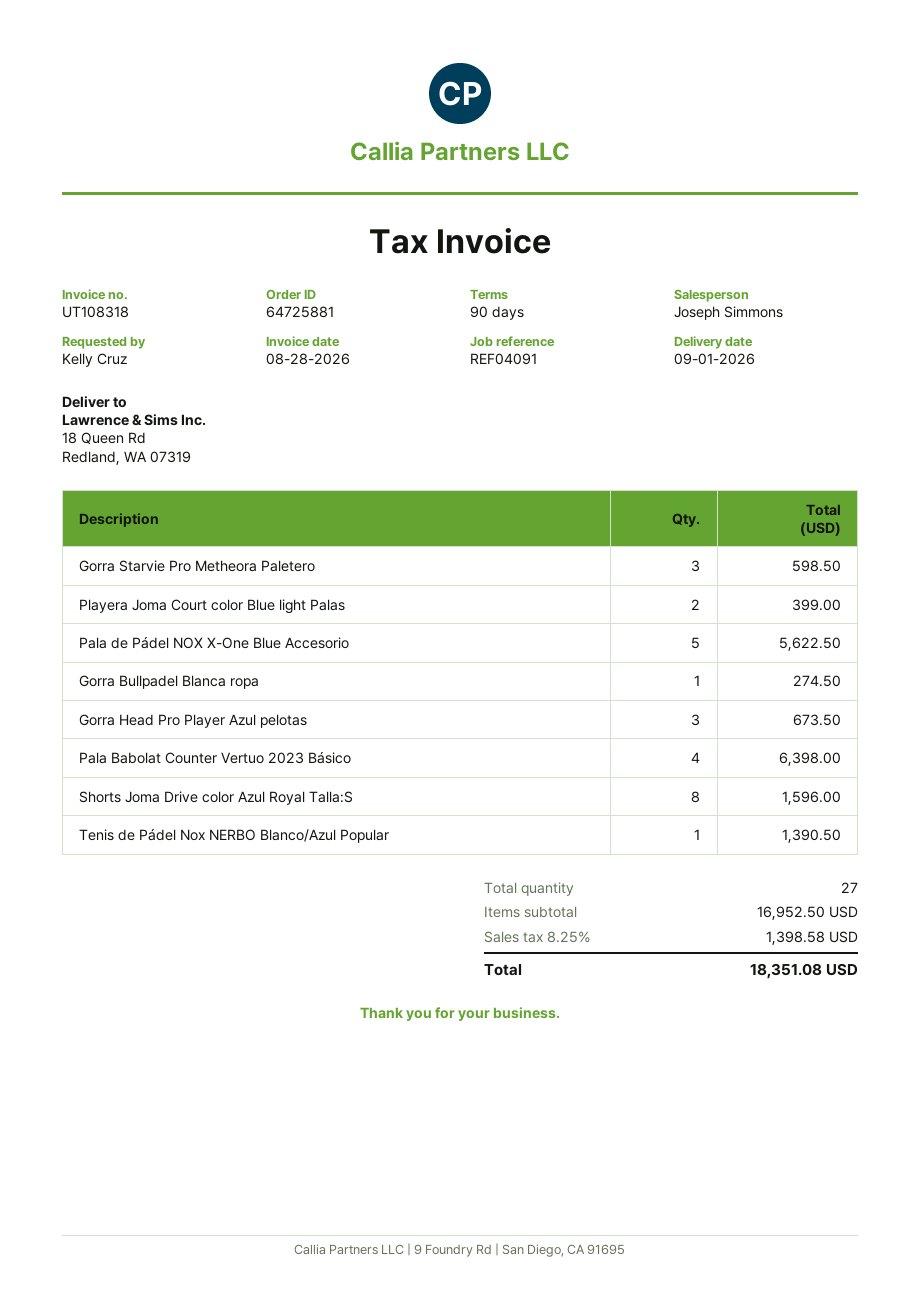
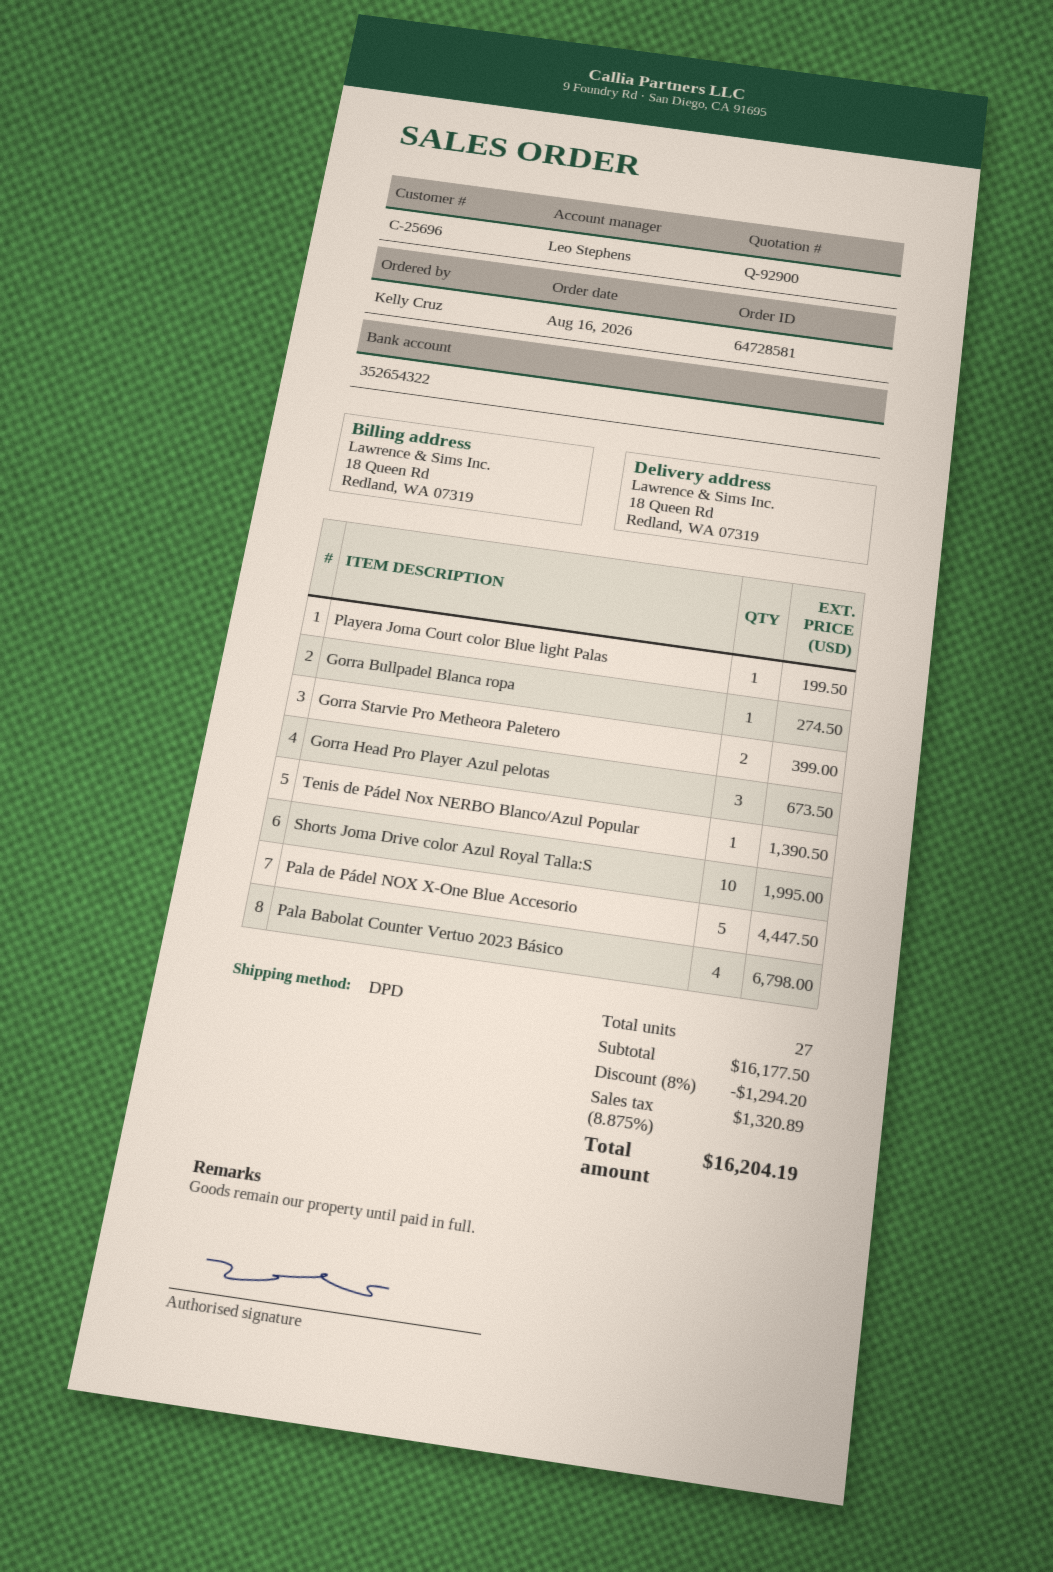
order number: 64725881 -> 64728581
sales rep: Joseph Simmons -> Leo Stephens
Gorra Starvie Pro Metheora Paletero: 3 for 598.50 -> 2 for 399.00
Playera Joma Court color Blue light Palas: 2 for 399.00 -> 1 for 199.50
Pala de Pádel NOX X-One Blue Accesorio: 5 for 5622.50 -> 5 for 4447.50
Pala Babolat Counter Vertuo 2023 Básico: 4 for 6398.00 -> 4 for 6798.00
Shorts Joma Drive color Azul Royal Talla:S: 8 for 1596.00 -> 10 for 1995.00
subtotal: 16952.50 -> 16177.50
discount: none -> 8% = 1294.20
tax: 8.25% = 1398.58 -> 8.875% = 1320.89
total: 18351.08 -> 16204.19

